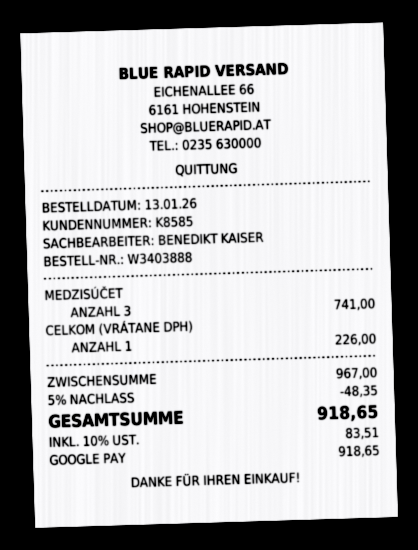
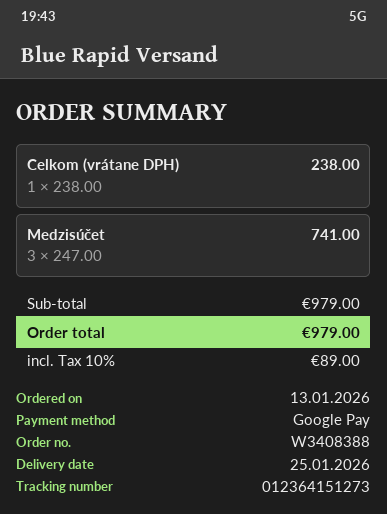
order number: W3403888 -> W3408388
CELKOM (VRÁTANE DPH): 1 for 226.00 -> 1 for 238.00
subtotal: 967.00 -> 979.00
discount: 5% = 48.35 -> none
tax: 10% = 83.51 -> 10% = 89.00
total: 918.65 -> 979.00

